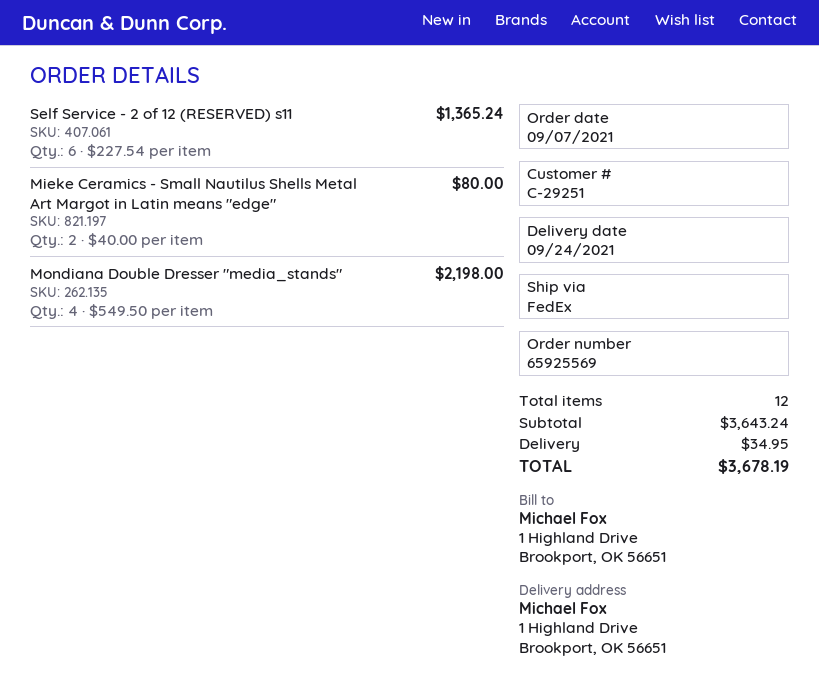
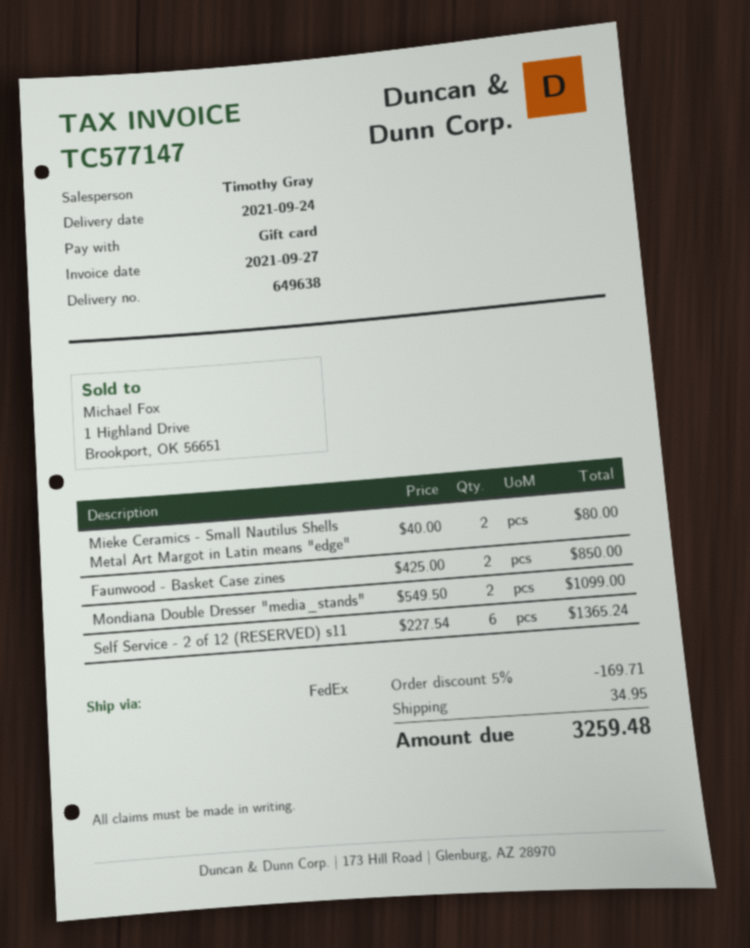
Mondiana Double Dresser "media_stands": 4 x 549.50 = 2198.00 -> 2 x 549.50 = 1099.00
Faunwood - Basket Case zines: none -> 2 x 425.00 = 850.00
discount: none -> 5% = 169.71
total: 3678.19 -> 3259.48

